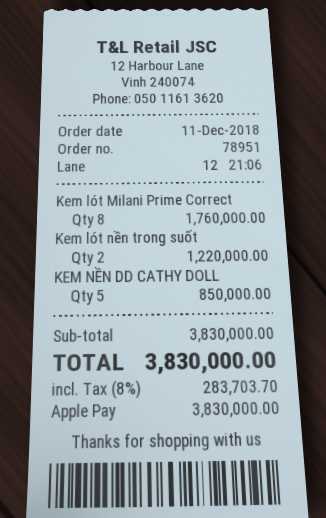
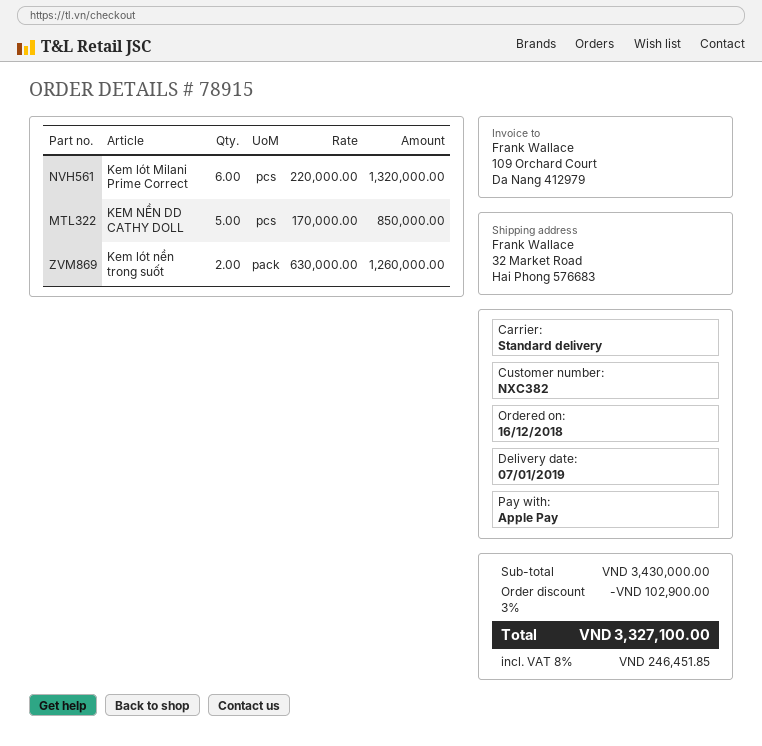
order number: 78951 -> 78915
order date: 2018-12-11 -> 2018-12-16
Kem lót Milani Prime Correct: 8 for 1760000.00 -> 6 for 1320000.00
Kem lót nền trong suốt: 2 for 1220000.00 -> 2 for 1260000.00
subtotal: 3830000.00 -> 3430000.00
discount: none -> 3% = 102900.00
tax: 8% = 283703.70 -> 8% = 246451.85
total: 3830000.00 -> 3327100.00

